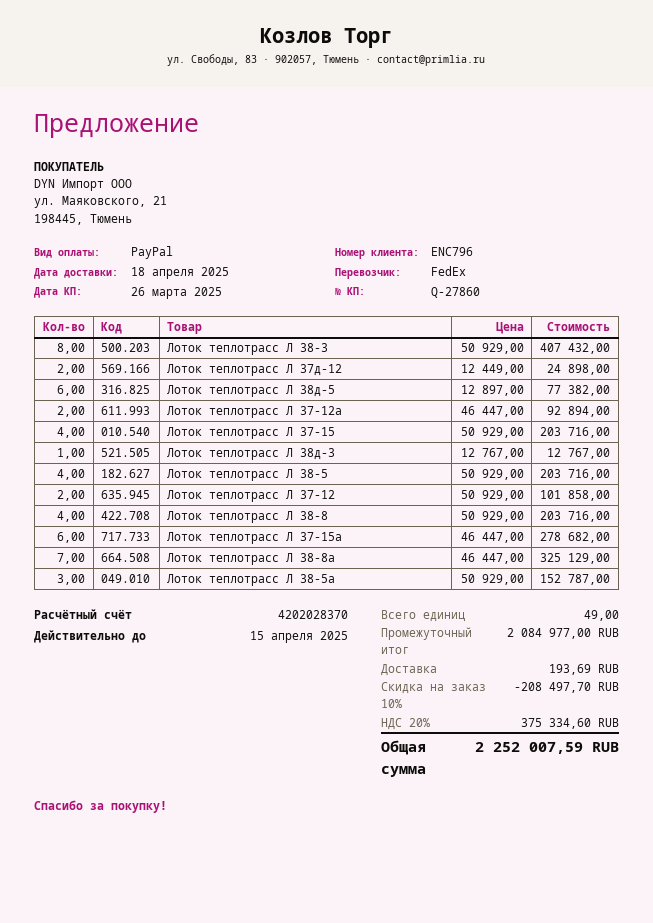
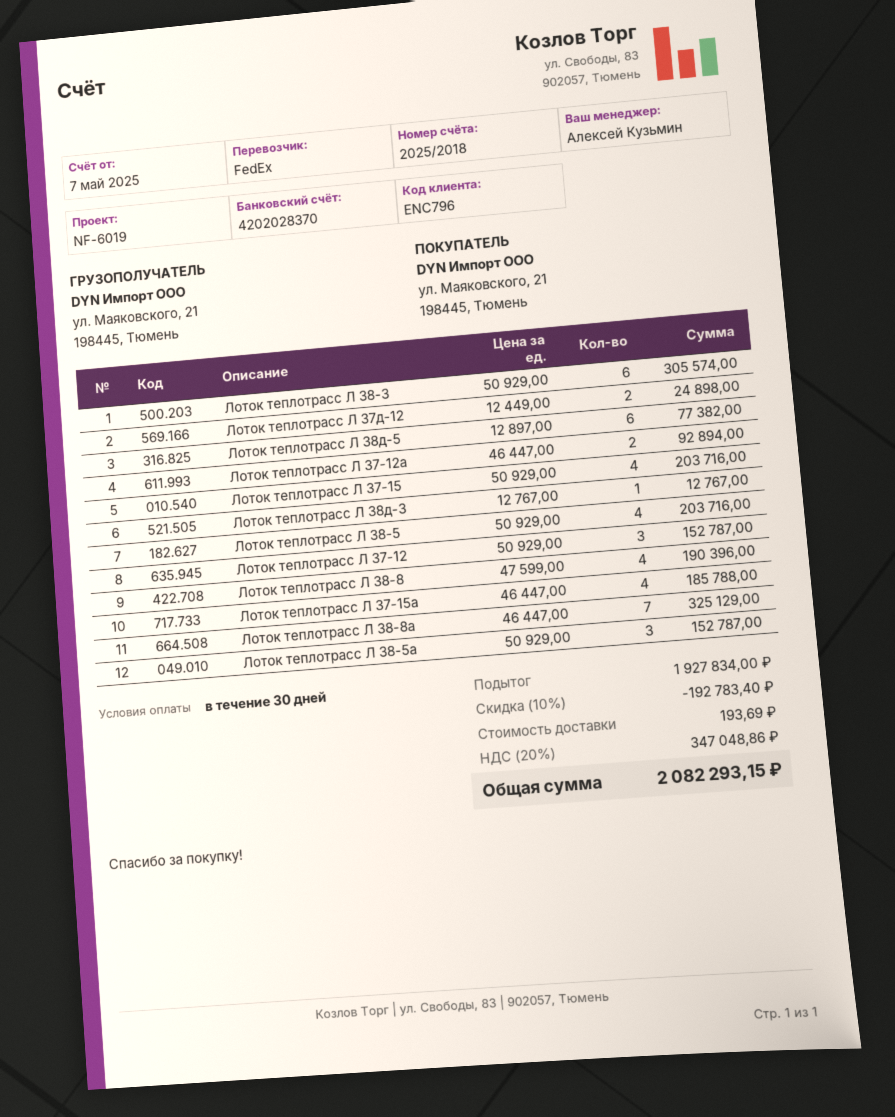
Лоток теплотрасс Л 38-3: 8 x 50929.00 = 407432.00 -> 6 x 50929.00 = 305574.00
Лоток теплотрасс Л 37-12: 2 x 50929.00 = 101858.00 -> 3 x 50929.00 = 152787.00
Лоток теплотрасс Л 38-8: 4 x 50929.00 = 203716.00 -> 4 x 47599.00 = 190396.00
Лоток теплотрасс Л 37-15а: 6 x 46447.00 = 278682.00 -> 4 x 46447.00 = 185788.00
subtotal: 2084977.00 -> 1927834.00
discount: 10% = 208497.70 -> 10% = 192783.40
tax: 20% = 375334.60 -> 20% = 347048.86
total: 2252007.59 -> 2082293.15

